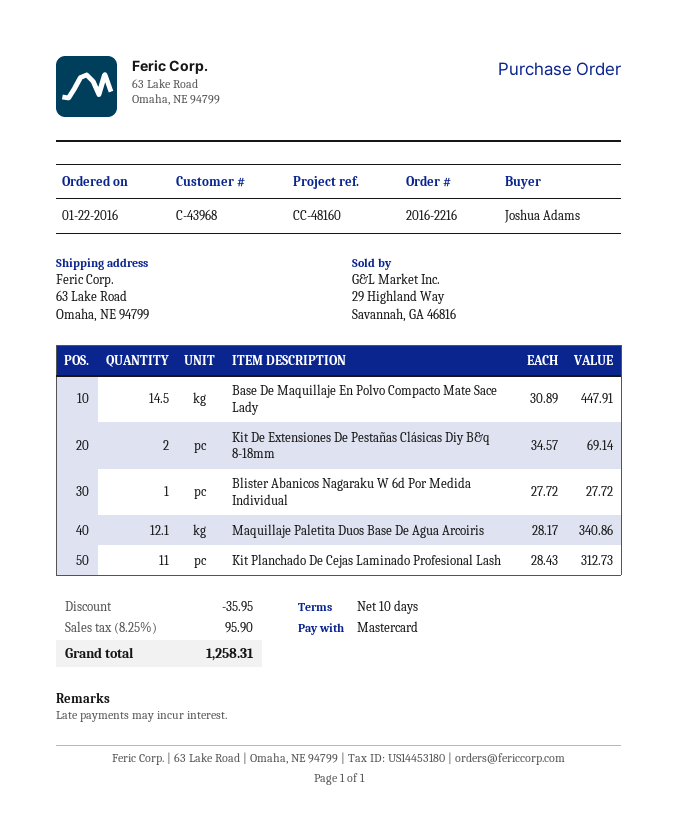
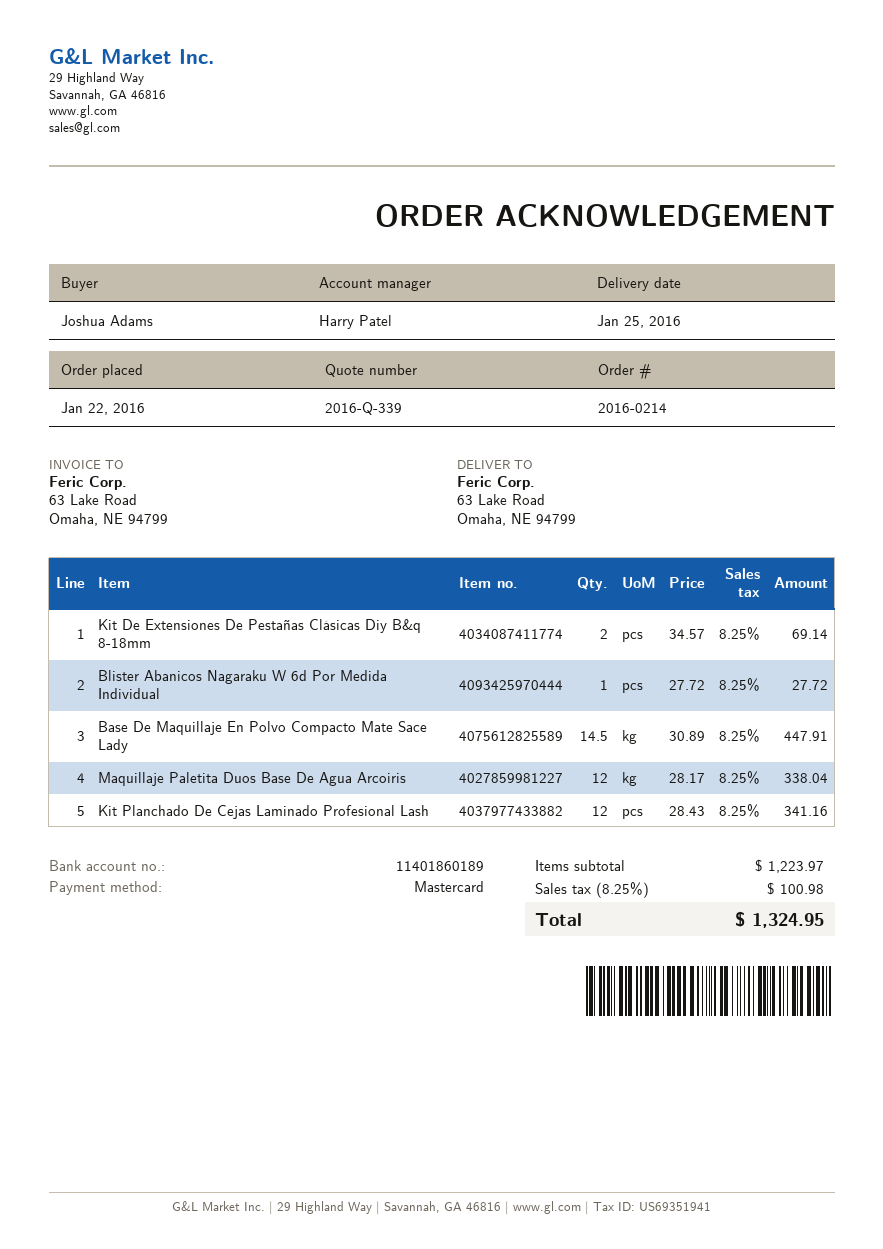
order number: 2016-2216 -> 2016-0214
Maquillaje Paletita Duos Base De Agua Arcoiris: 12.1 x 28.17 = 340.86 -> 12 x 28.17 = 338.04
Kit Planchado De Cejas Laminado Profesional Lash: 11 x 28.43 = 312.73 -> 12 x 28.43 = 341.16
discount: 35.95 -> none
tax: 8.25% = 95.90 -> 8.25% = 100.98
total: 1258.31 -> 1324.95

